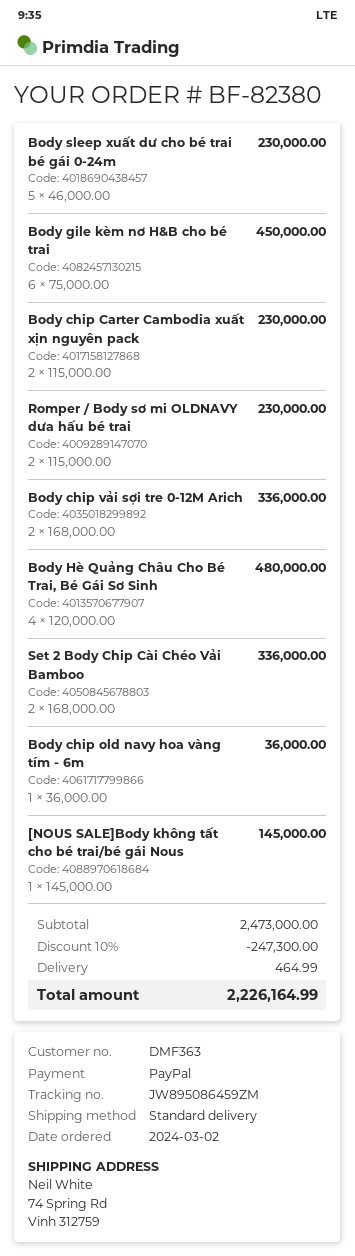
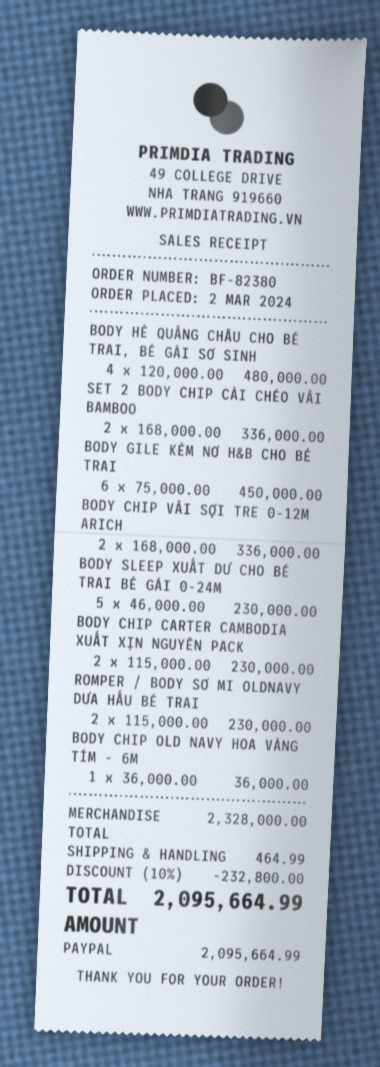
[NOUS SALE]Body không tất cho bé trai/bé gái Nous: 1 x 145000.00 = 145000.00 -> none
subtotal: 2473000.00 -> 2328000.00
discount: 10% = 247300.00 -> 10% = 232800.00
total: 2226164.99 -> 2095664.99

